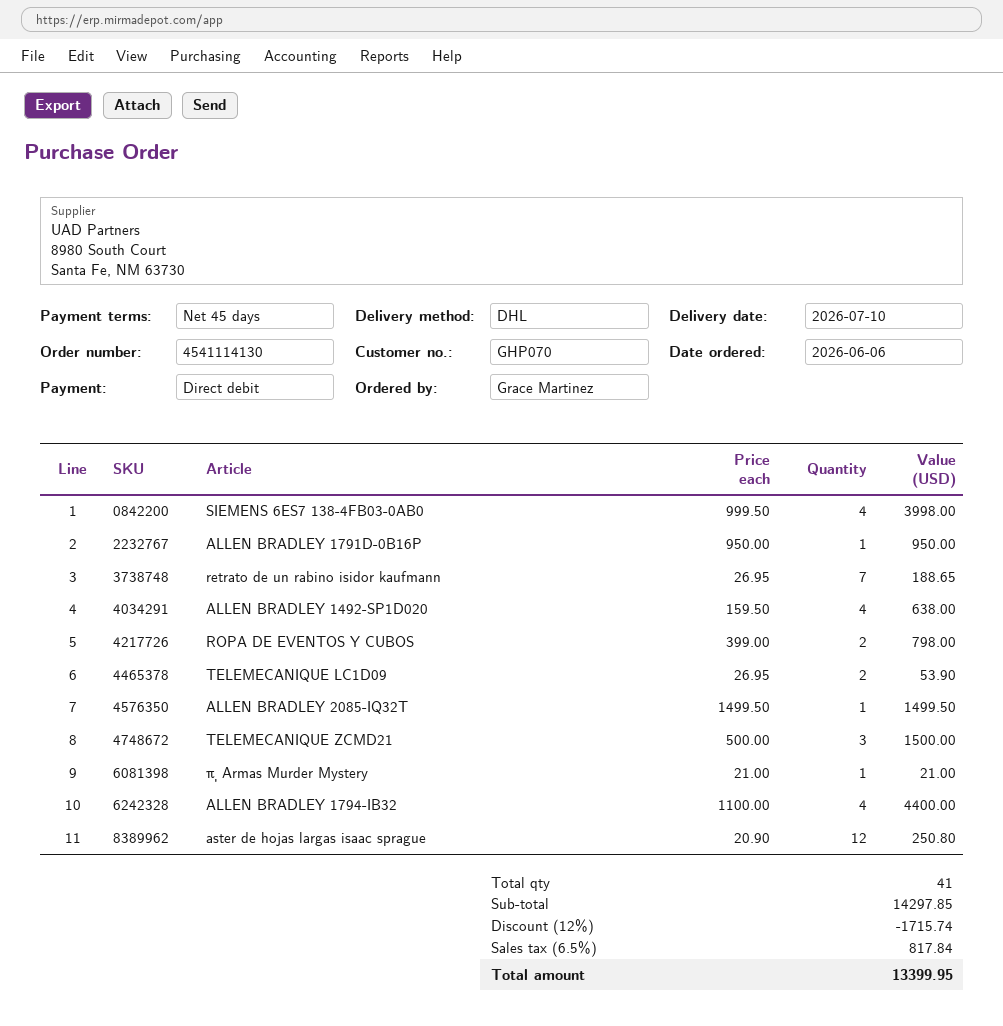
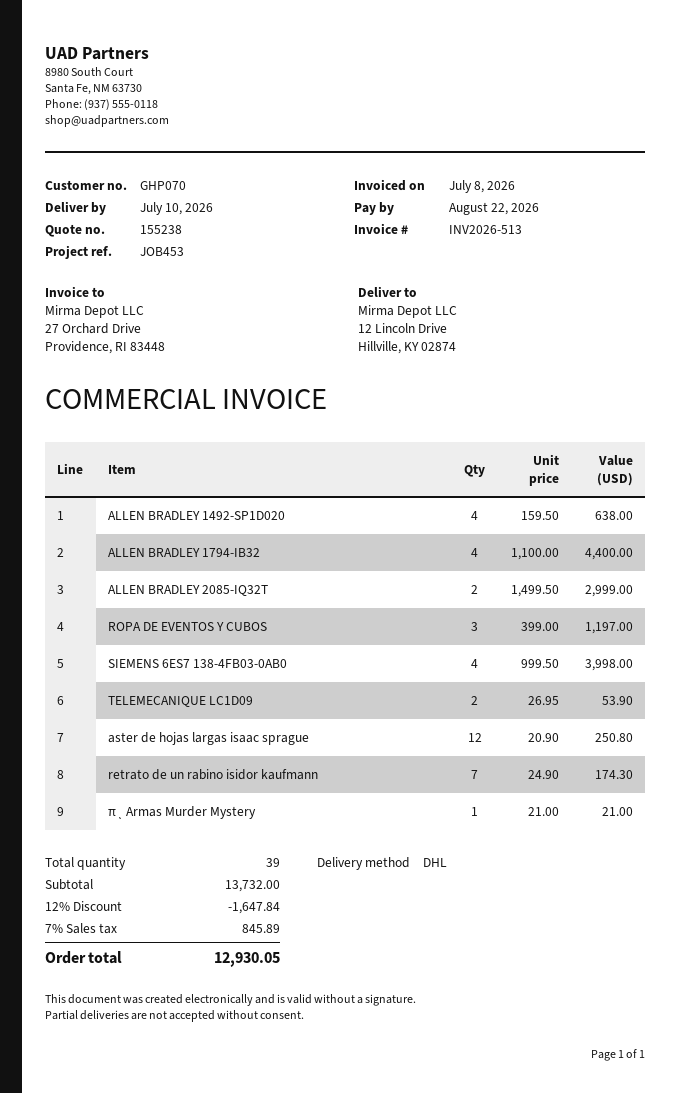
ALLEN BRADLEY 1791D-0B16P: 1 x 950.00 = 950.00 -> none
retrato de un rabino isidor kaufmann: 7 x 26.95 = 188.65 -> 7 x 24.90 = 174.30
ROPA DE EVENTOS Y CUBOS: 2 x 399.00 = 798.00 -> 3 x 399.00 = 1197.00
ALLEN BRADLEY 2085-IQ32T: 1 x 1499.50 = 1499.50 -> 2 x 1499.50 = 2999.00
TELEMECANIQUE ZCMD21: 3 x 500.00 = 1500.00 -> none
total quantity: 41 -> 39
subtotal: 14297.85 -> 13732.00
discount: 12% = 1715.74 -> 12% = 1647.84
tax: 6.5% = 817.84 -> 7% = 845.89
total: 13399.95 -> 12930.05

